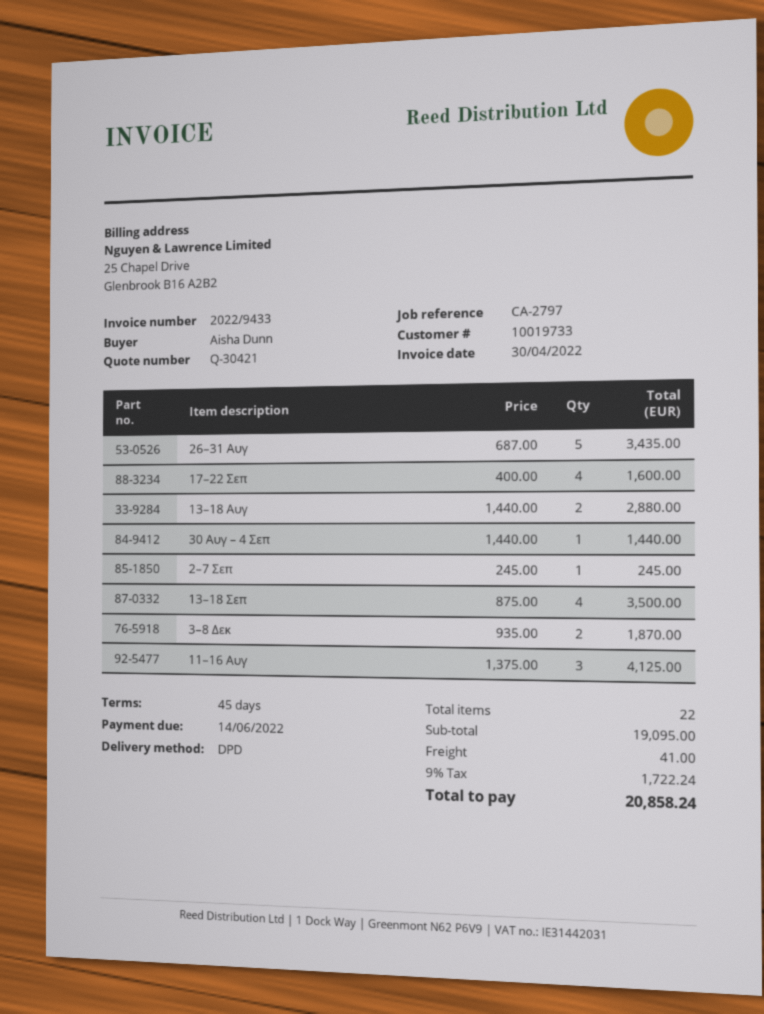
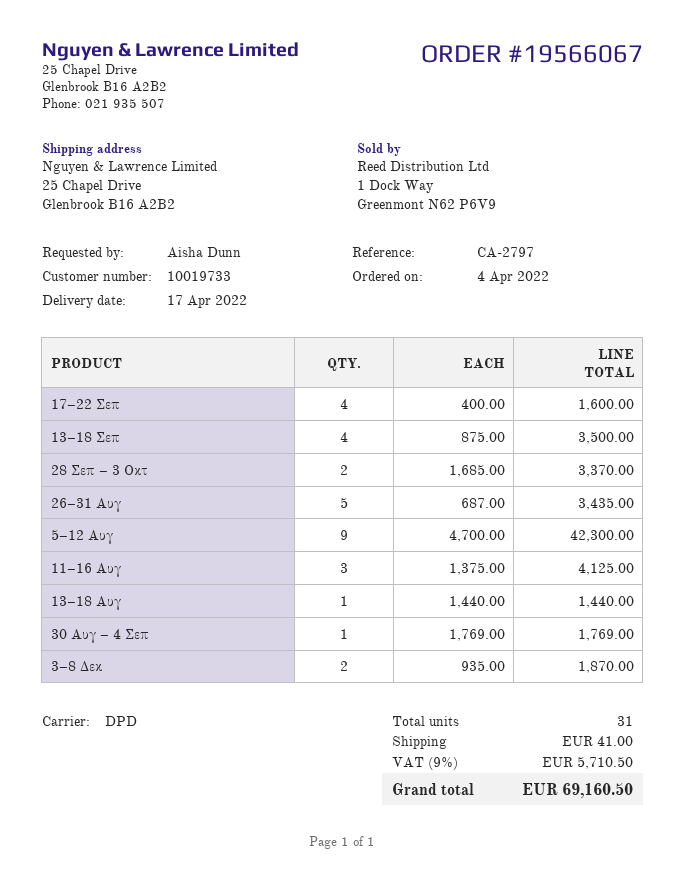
13–18 Αυγ: 2 x 1440.00 = 2880.00 -> 1 x 1440.00 = 1440.00
30 Αυγ – 4 Σεπ: 1 x 1440.00 = 1440.00 -> 1 x 1769.00 = 1769.00
2–7 Σεπ: 1 x 245.00 = 245.00 -> none
28 Σεπ – 3 Οκτ: none -> 2 x 1685.00 = 3370.00
5–12 Αυγ: none -> 9 x 4700.00 = 42300.00
total quantity: 22 -> 31
tax: 9% = 1722.24 -> 9% = 5710.50
total: 20858.24 -> 69160.50

